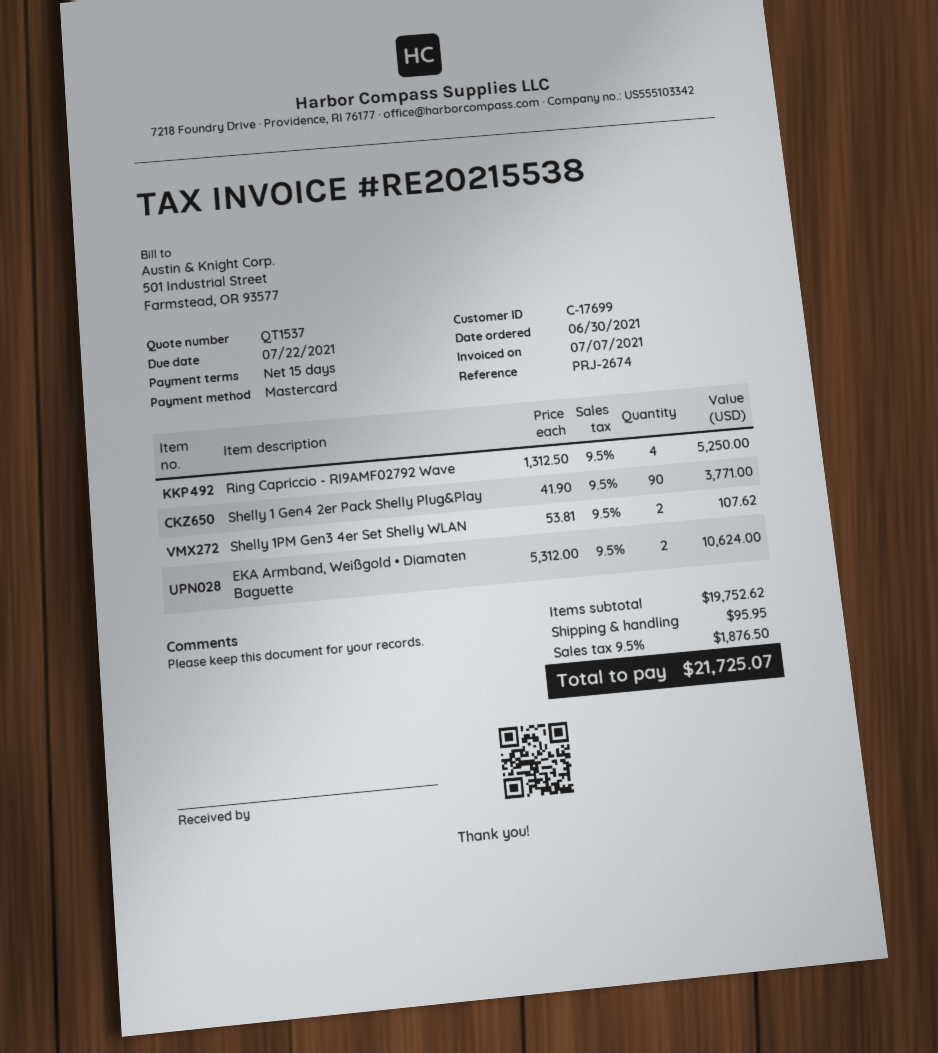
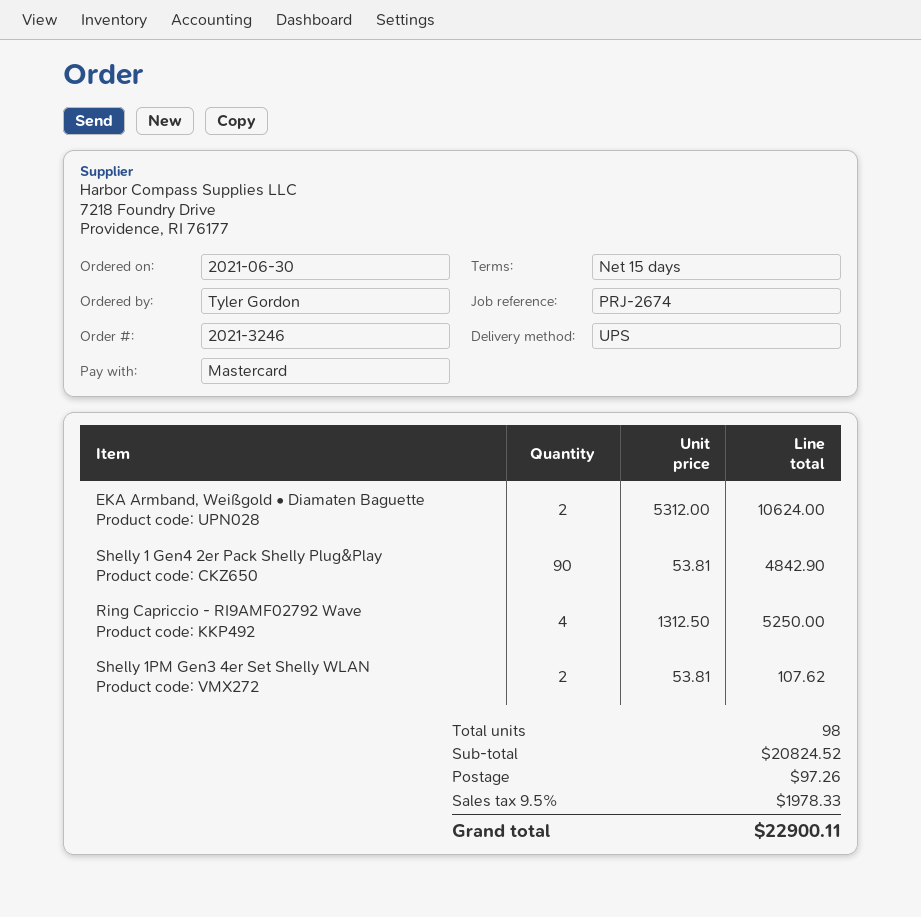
Shelly 1 Gen4 2er Pack Shelly Plug&Play: 90 x 41.90 = 3771.00 -> 90 x 53.81 = 4842.90
subtotal: 19752.62 -> 20824.52
shipping: 95.95 -> 97.26
tax: 9.5% = 1876.50 -> 9.5% = 1978.33
total: 21725.07 -> 22900.11

